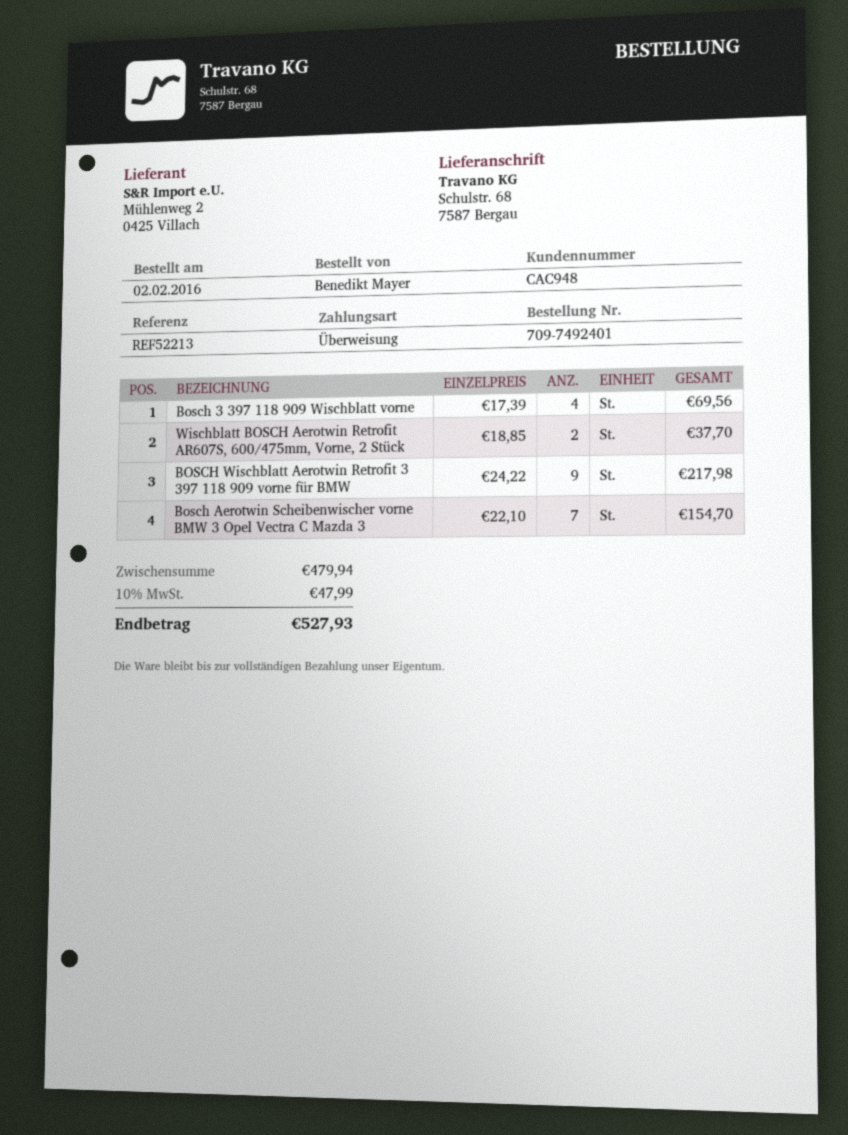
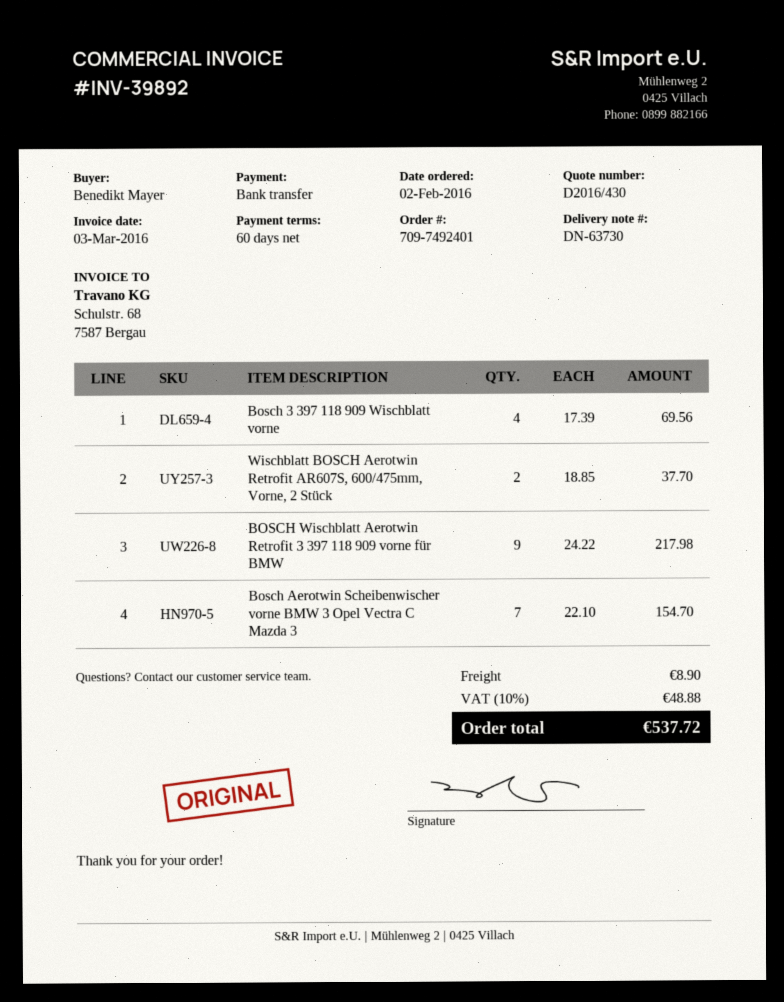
shipping: none -> 8.90
tax: 10% = 47.99 -> 10% = 48.88
total: 527.93 -> 537.72

